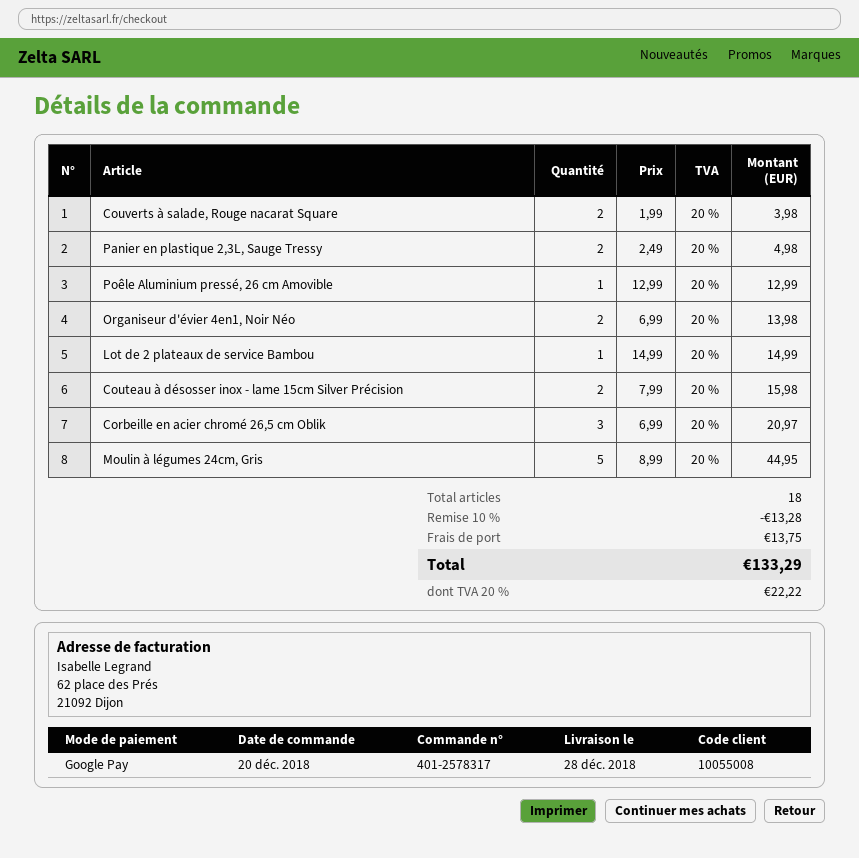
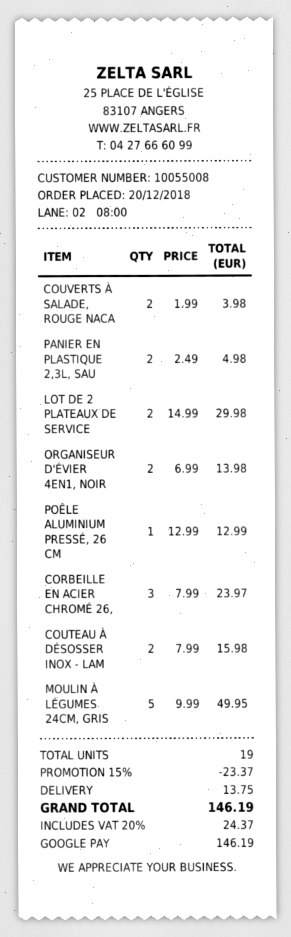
Lot de 2 plateaux de service Bambou: 1 x 14.99 = 14.99 -> 2 x 14.99 = 29.98
Corbeille en acier chromé 26,5 cm Oblik: 3 x 6.99 = 20.97 -> 3 x 7.99 = 23.97
Moulin à légumes 24cm, Gris: 5 x 8.99 = 44.95 -> 5 x 9.99 = 49.95
total quantity: 18 -> 19
discount: 10% = 13.28 -> 15% = 23.37
tax: 20% = 22.22 -> 20% = 24.37
total: 133.29 -> 146.19

